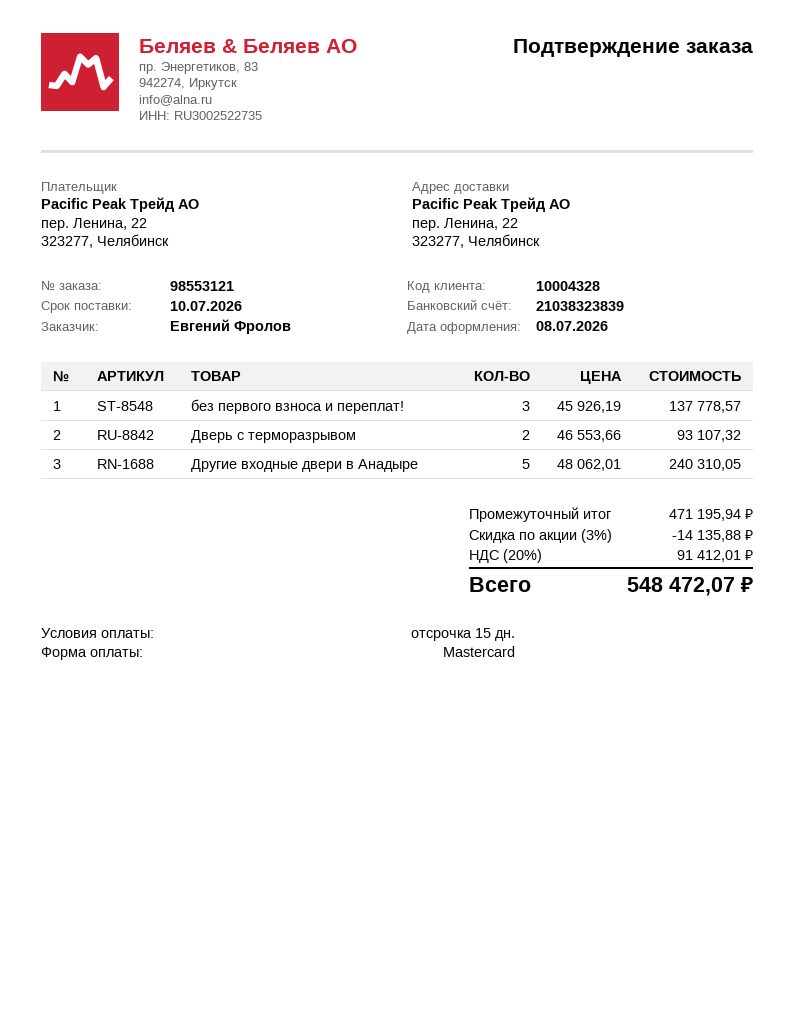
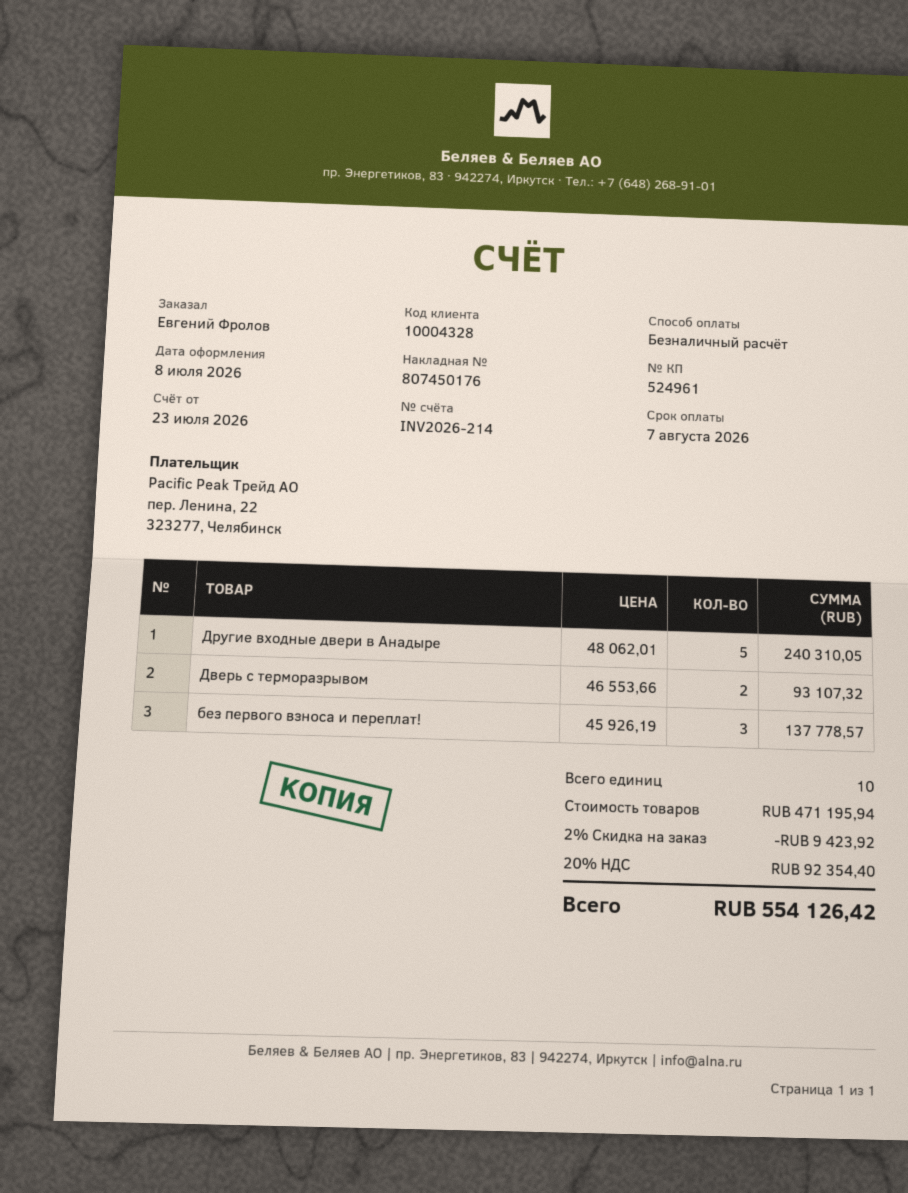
payment method: Mastercard -> bank transfer
discount: 3% = 14135.88 -> 2% = 9423.92
tax: 20% = 91412.01 -> 20% = 92354.40
total: 548472.07 -> 554126.42

